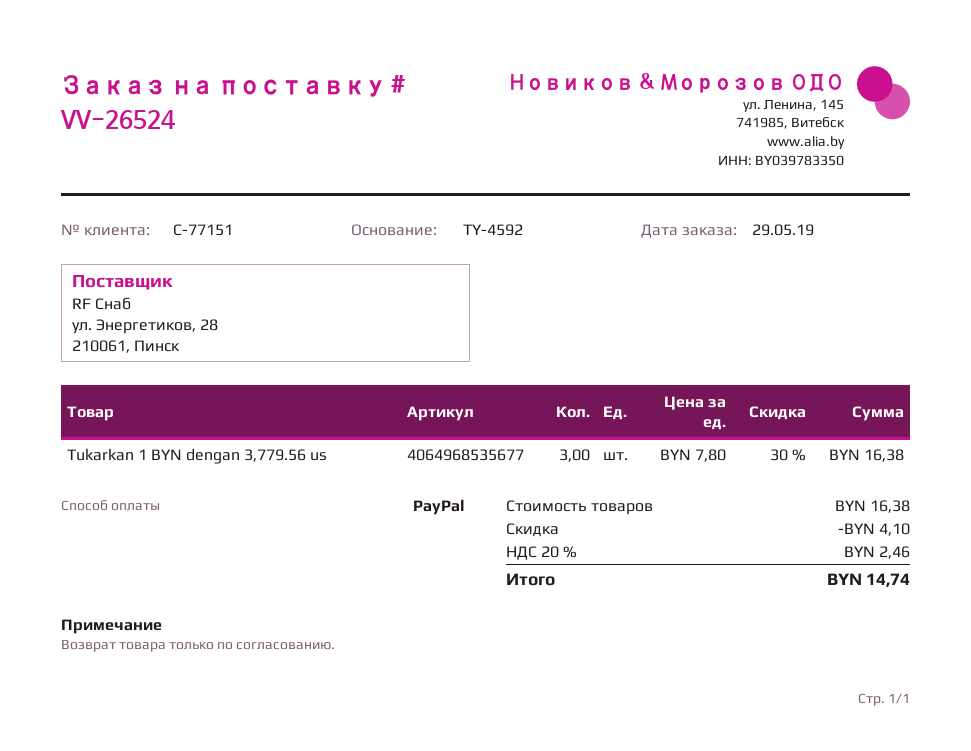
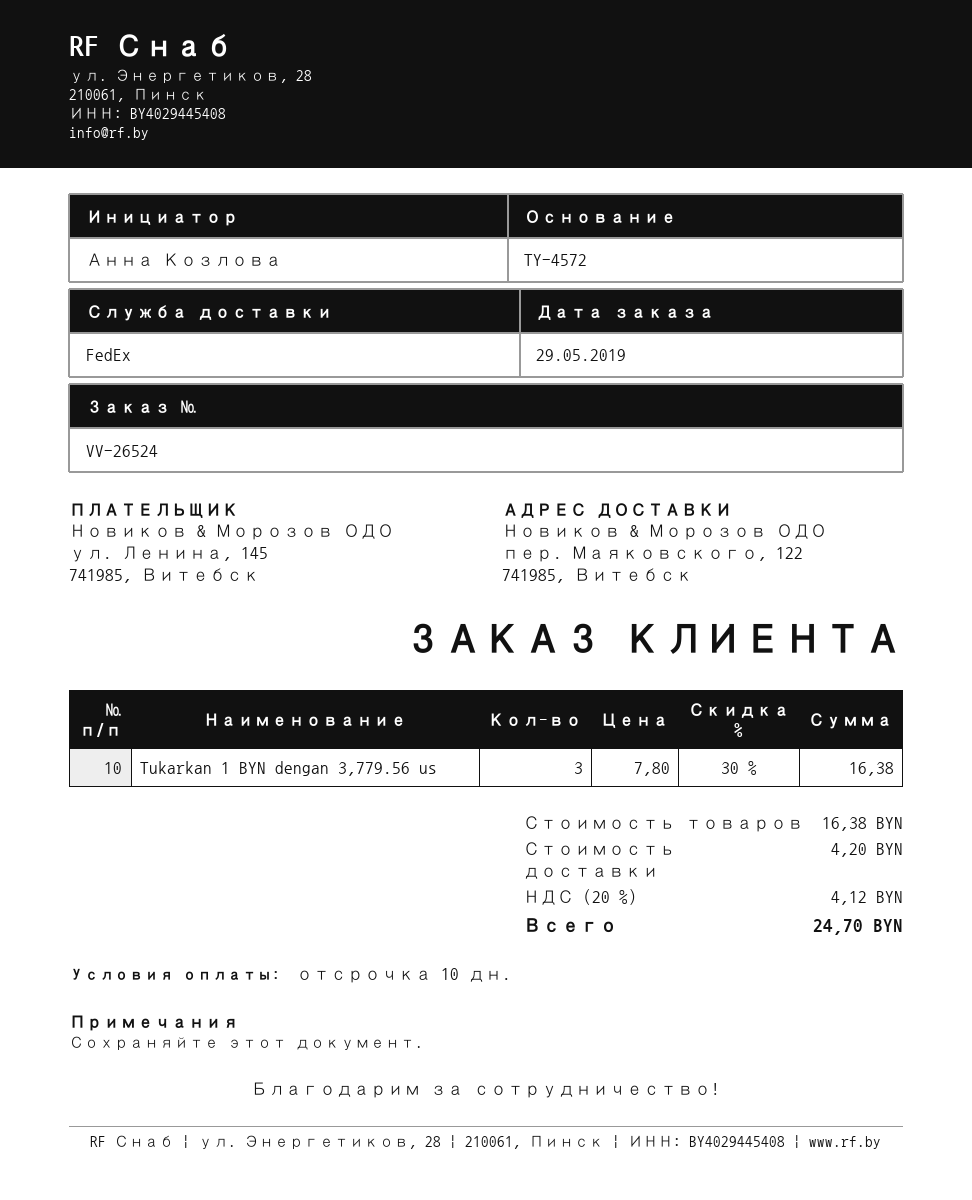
reference: TY-4592 -> TY-4572
discount: 4.10 -> none
shipping: none -> 4.20
tax: 20% = 2.46 -> 20% = 4.12
total: 14.74 -> 24.70

